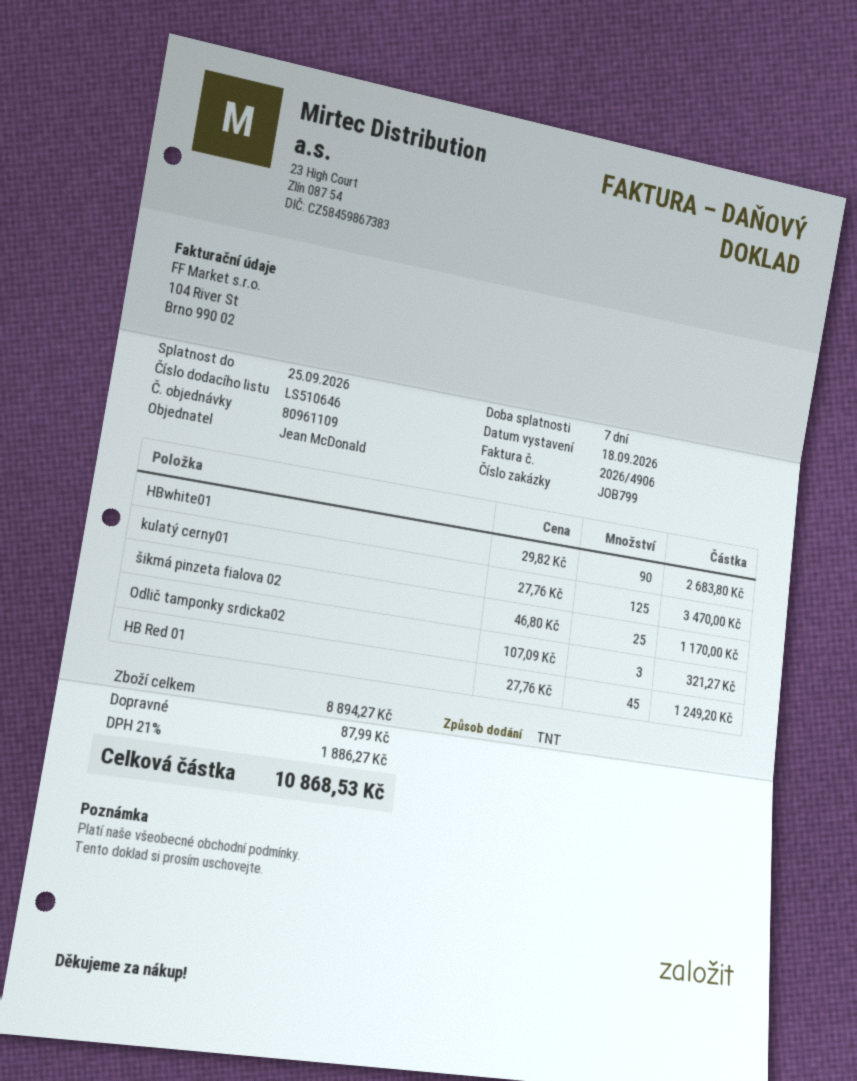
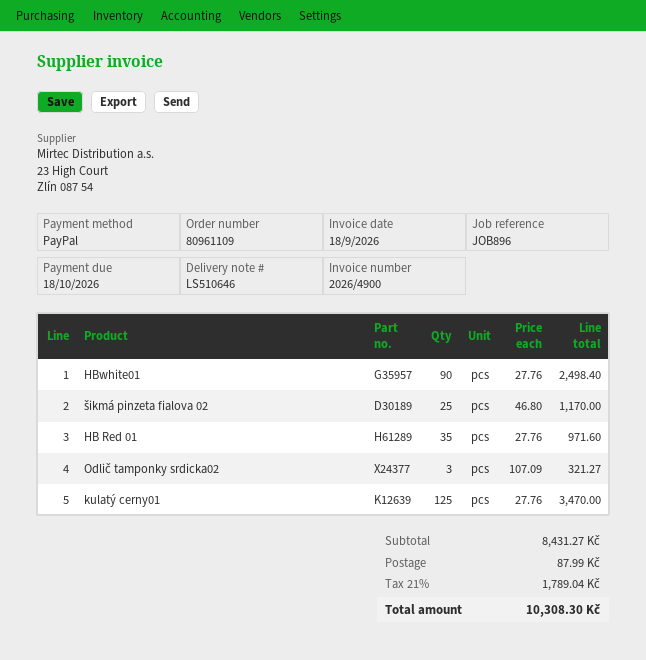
invoice number: 2026/4906 -> 2026/4900
due date: 2026-09-25 -> 2026-10-18
reference: JOB799 -> JOB896
HBwhite01: 90 x 29.82 = 2683.80 -> 90 x 27.76 = 2498.40
HB Red 01: 45 x 27.76 = 1249.20 -> 35 x 27.76 = 971.60
subtotal: 8894.27 -> 8431.27
tax: 21% = 1886.27 -> 21% = 1789.04
total: 10868.53 -> 10308.30

